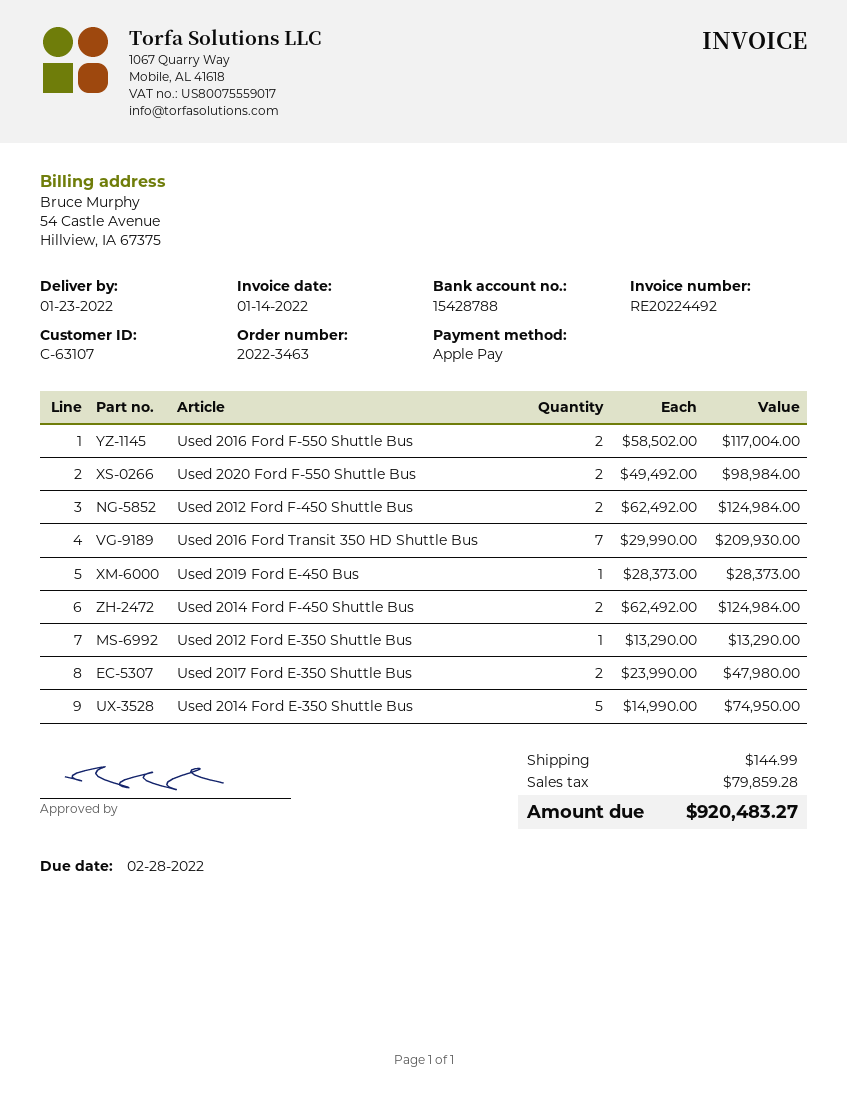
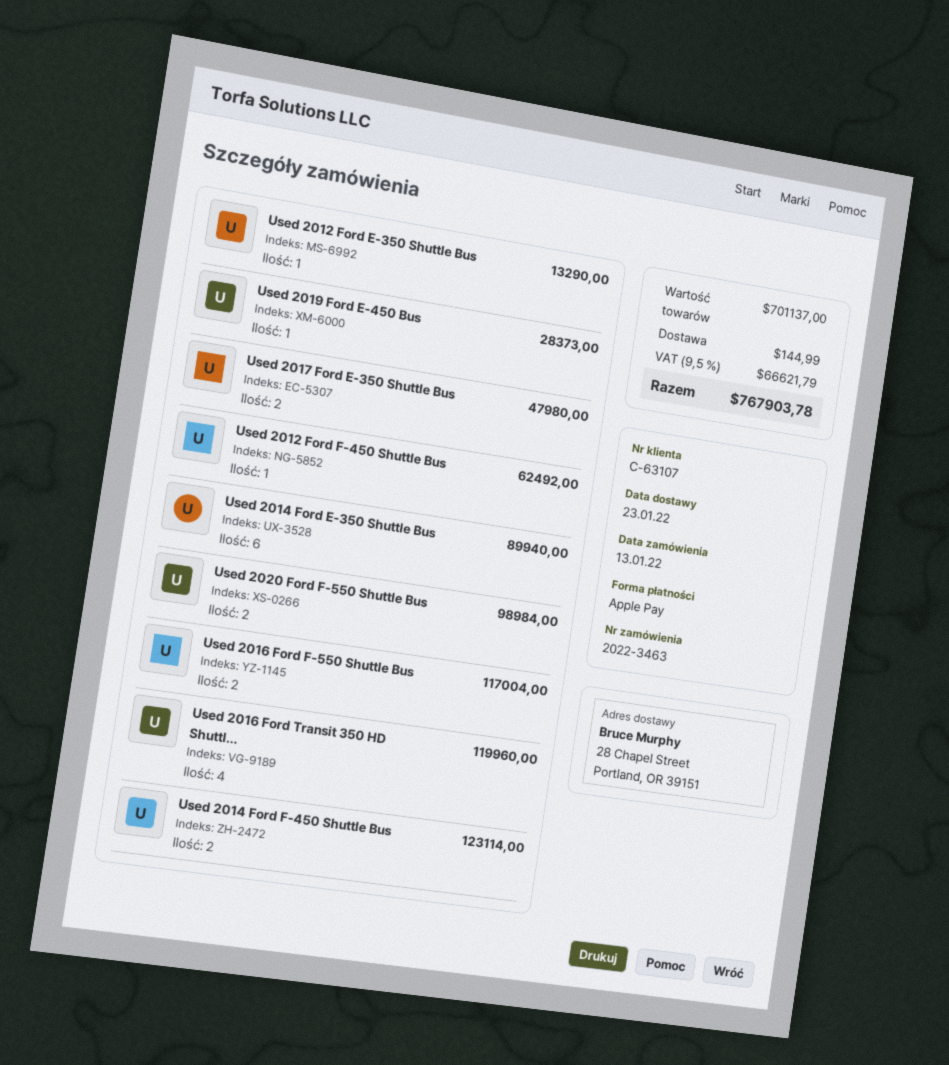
Used 2012 Ford F-450 Shuttle Bus: 2 for 124984.00 -> 1 for 62492.00
Used 2016 Ford Transit 350 HD Shuttle Bus: 7 for 209930.00 -> 4 for 119960.00
Used 2014 Ford F-450 Shuttle Bus: 2 for 124984.00 -> 2 for 123114.00
Used 2014 Ford E-350 Shuttle Bus: 5 for 74950.00 -> 6 for 89940.00
tax: 79859.28 -> 66621.79
total: 920483.27 -> 767903.78

